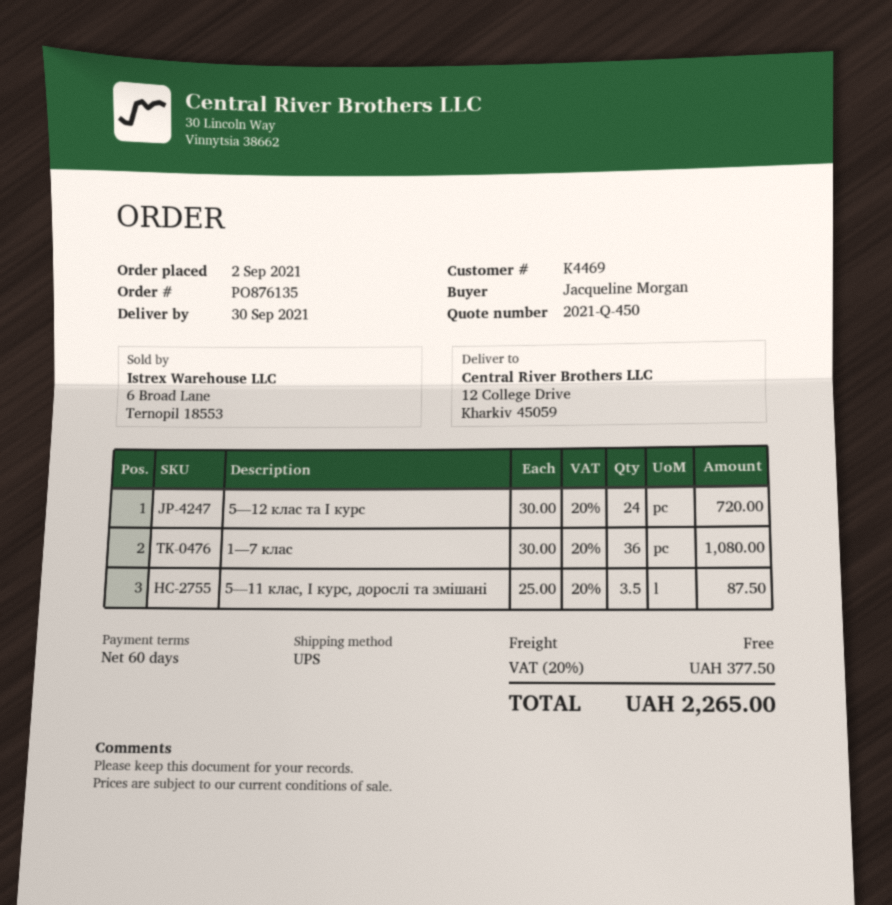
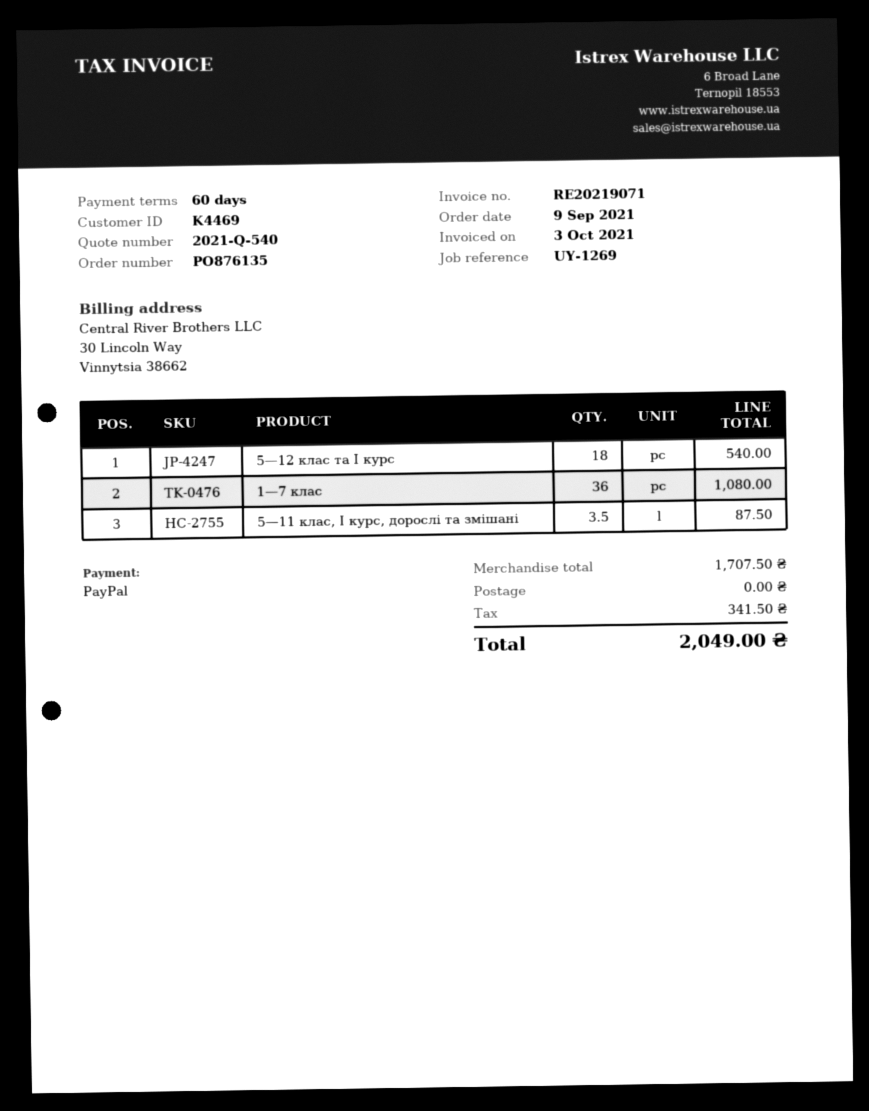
quote number: 2021-Q-450 -> 2021-Q-540
order date: 2021-09-02 -> 2021-09-09
5—12 клас та I курс: 24 for 720.00 -> 18 for 540.00
tax: 377.50 -> 341.50
total: 2265.00 -> 2049.00

